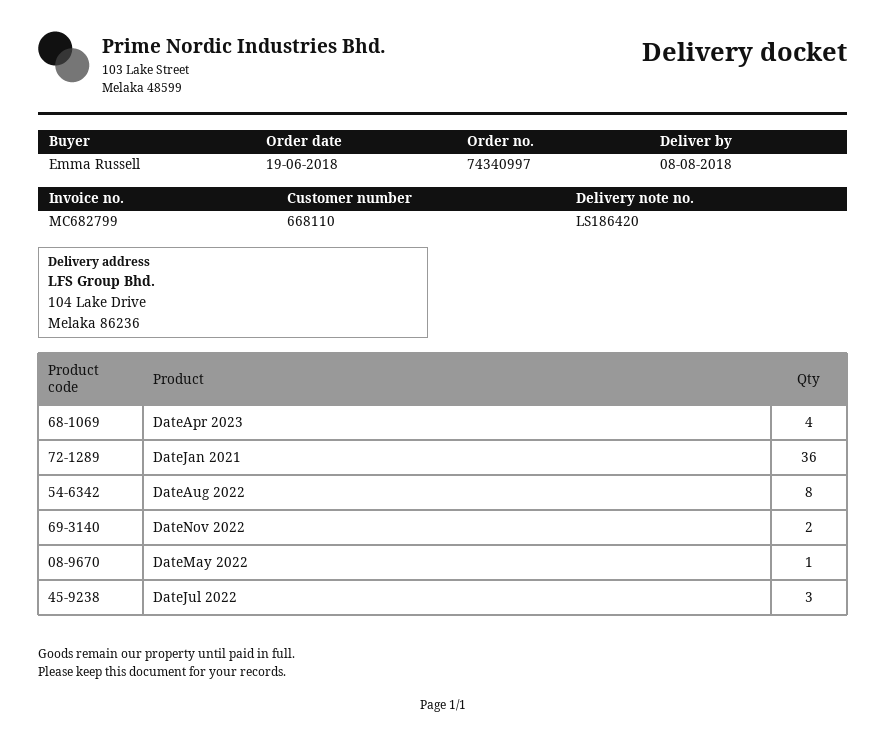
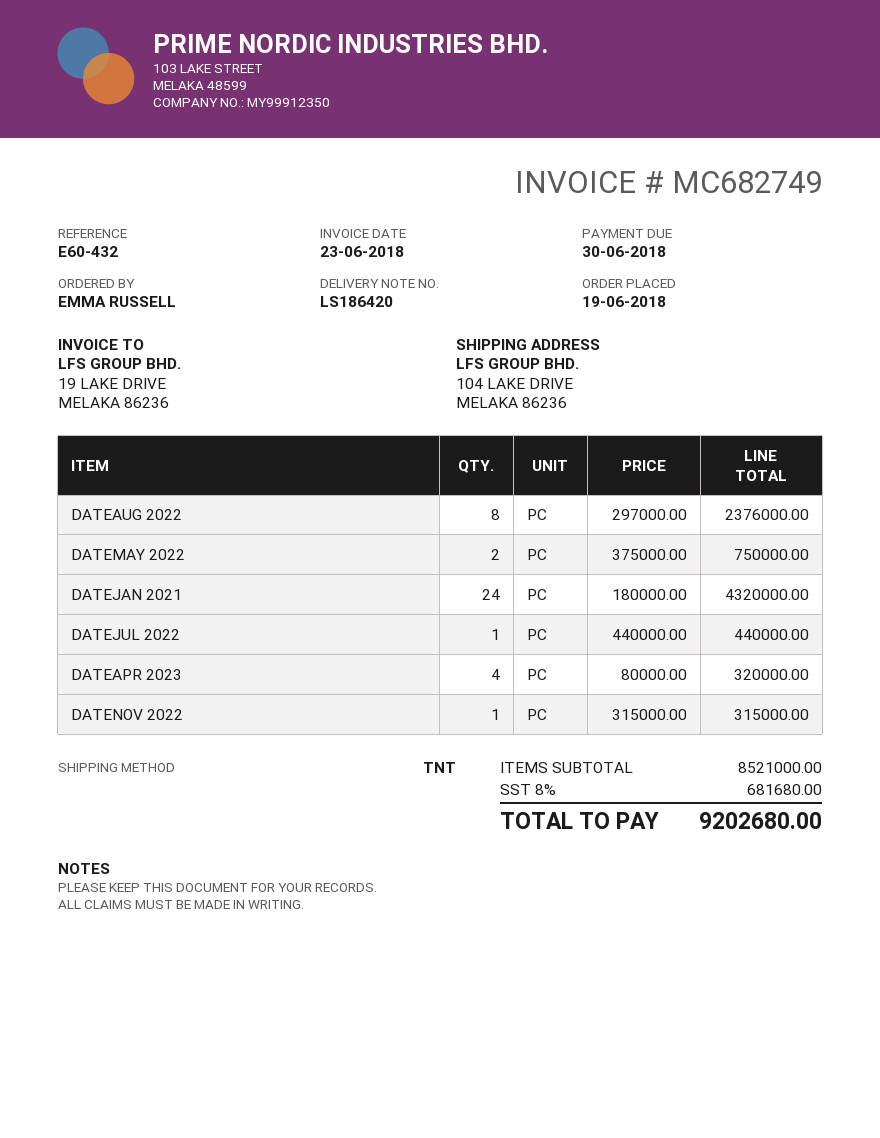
invoice number: MC682799 -> MC682749
DateJan 2021: 36 -> 24
DateNov 2022: 2 -> 1
DateMay 2022: 1 -> 2
DateJul 2022: 3 -> 1

